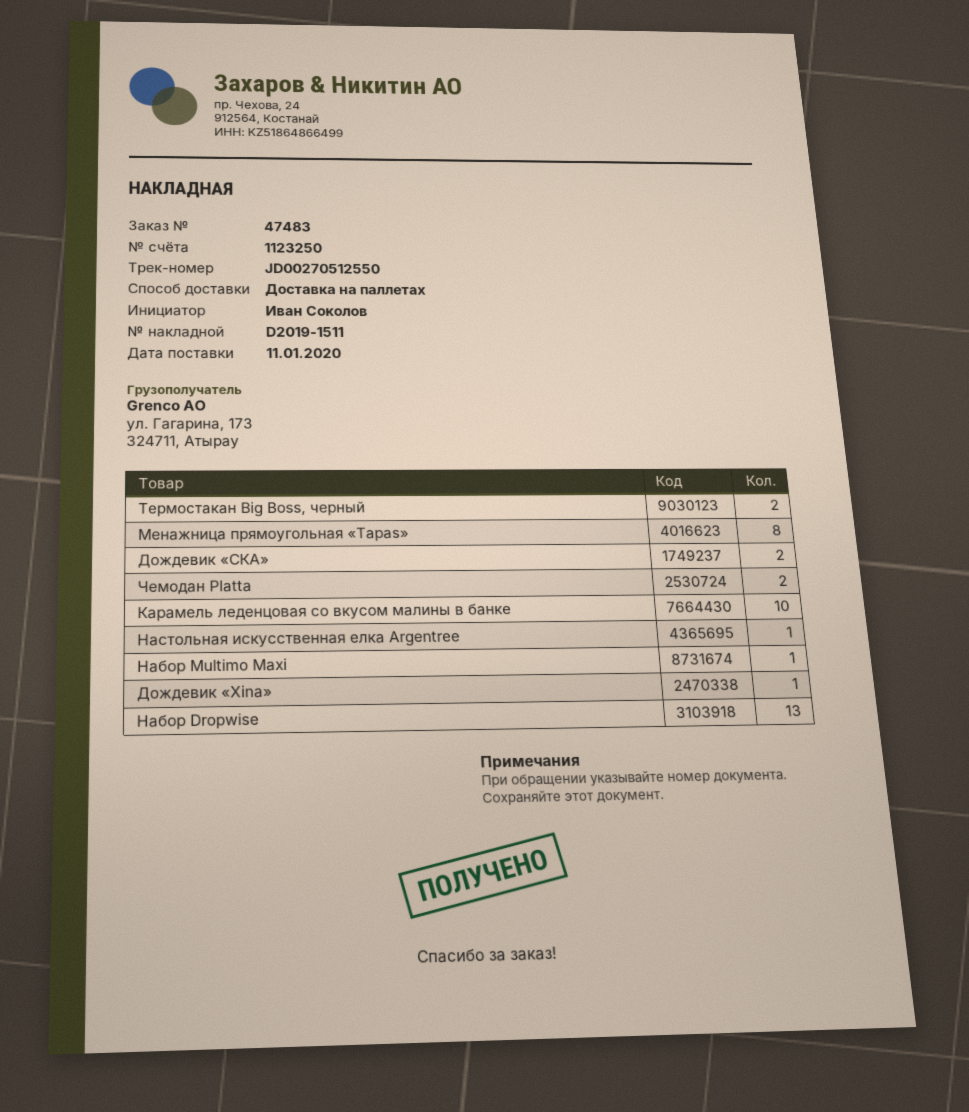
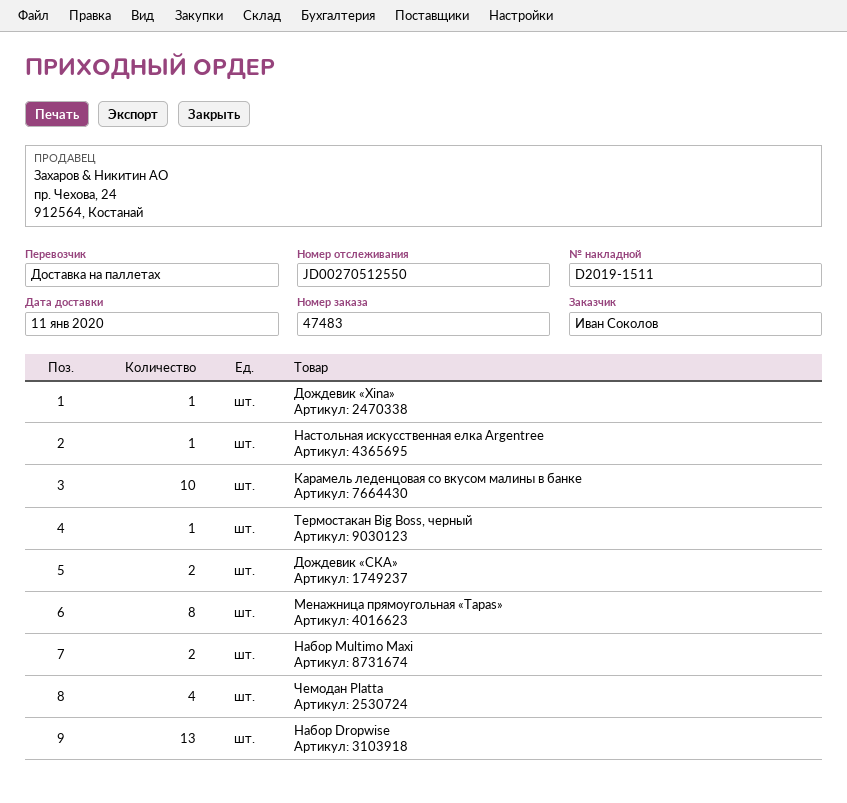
Термостакан Big Boss, черный: 2 -> 1
Чемодан Platta: 2 -> 4
Набор Multimo Maxi: 1 -> 2

